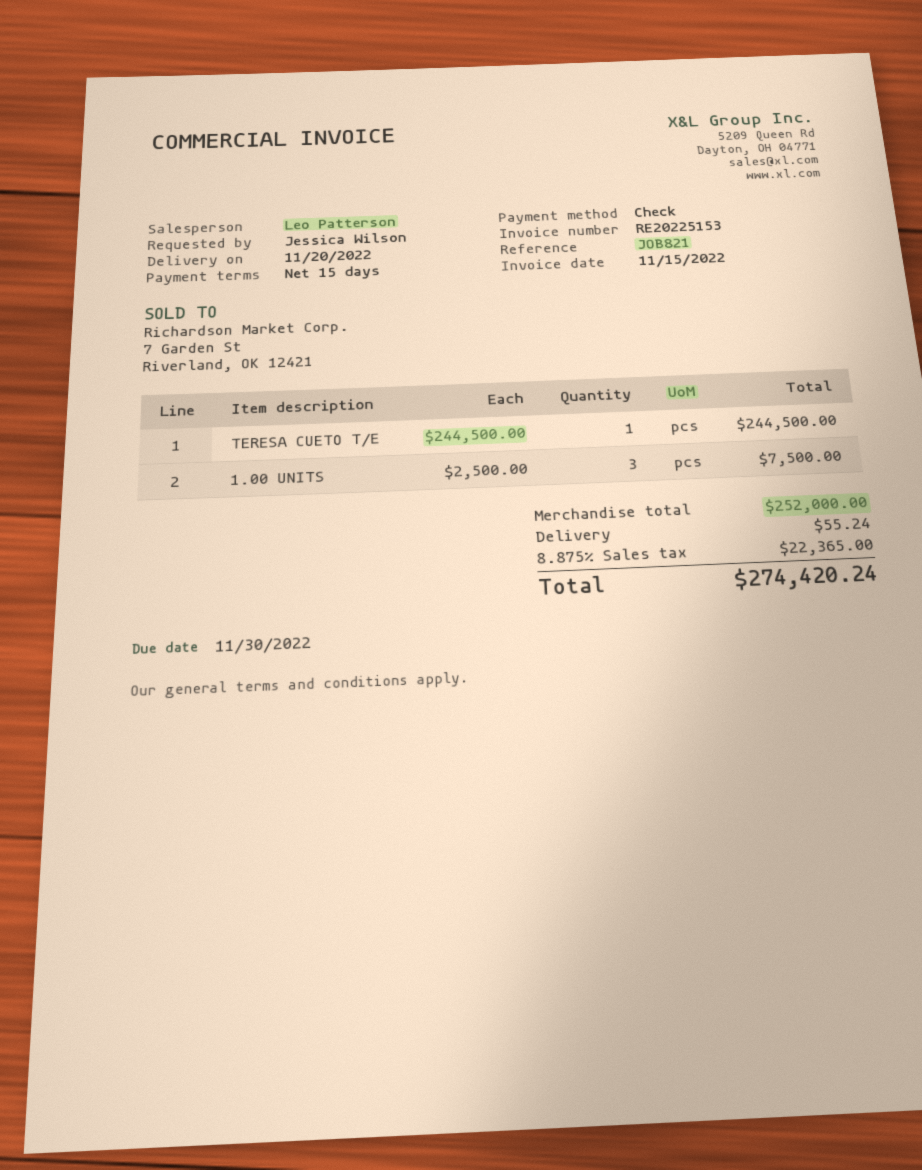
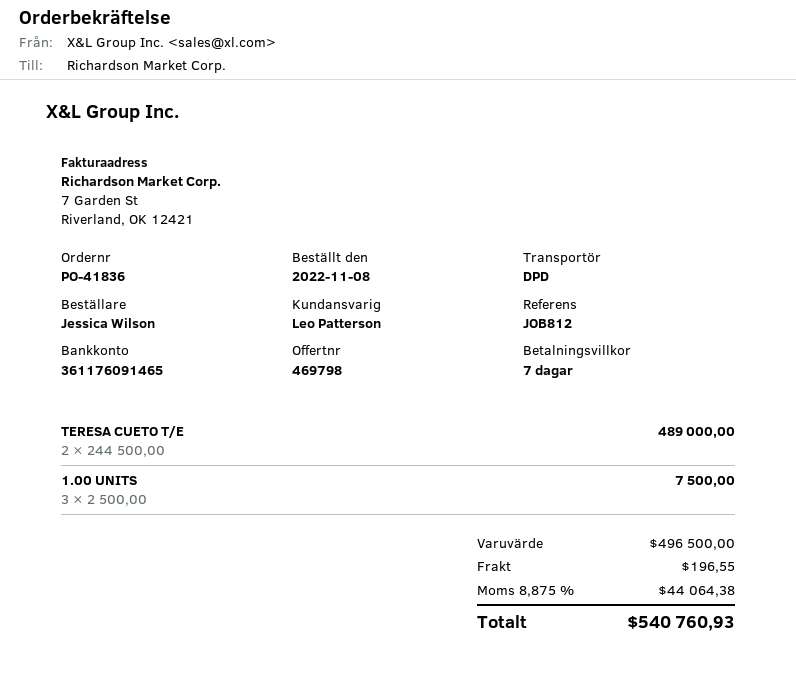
payment terms: 15 days -> 7 days
reference: JOB821 -> JOB812
TERESA CUETO T/E: 1 x 244500.00 = 244500.00 -> 2 x 244500.00 = 489000.00
subtotal: 252000.00 -> 496500.00
shipping: 55.24 -> 196.55
tax: 8.875% = 22365.00 -> 8.875% = 44064.38
total: 274420.24 -> 540760.93

